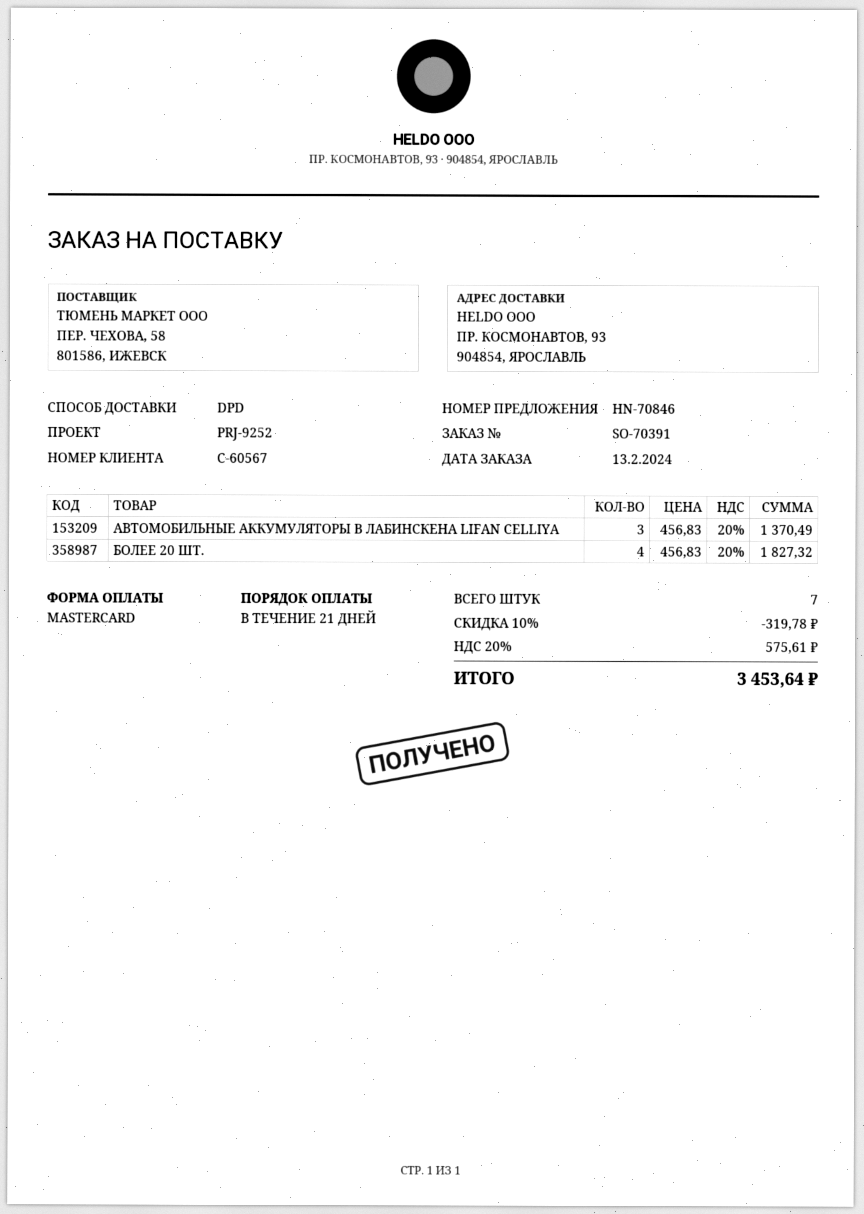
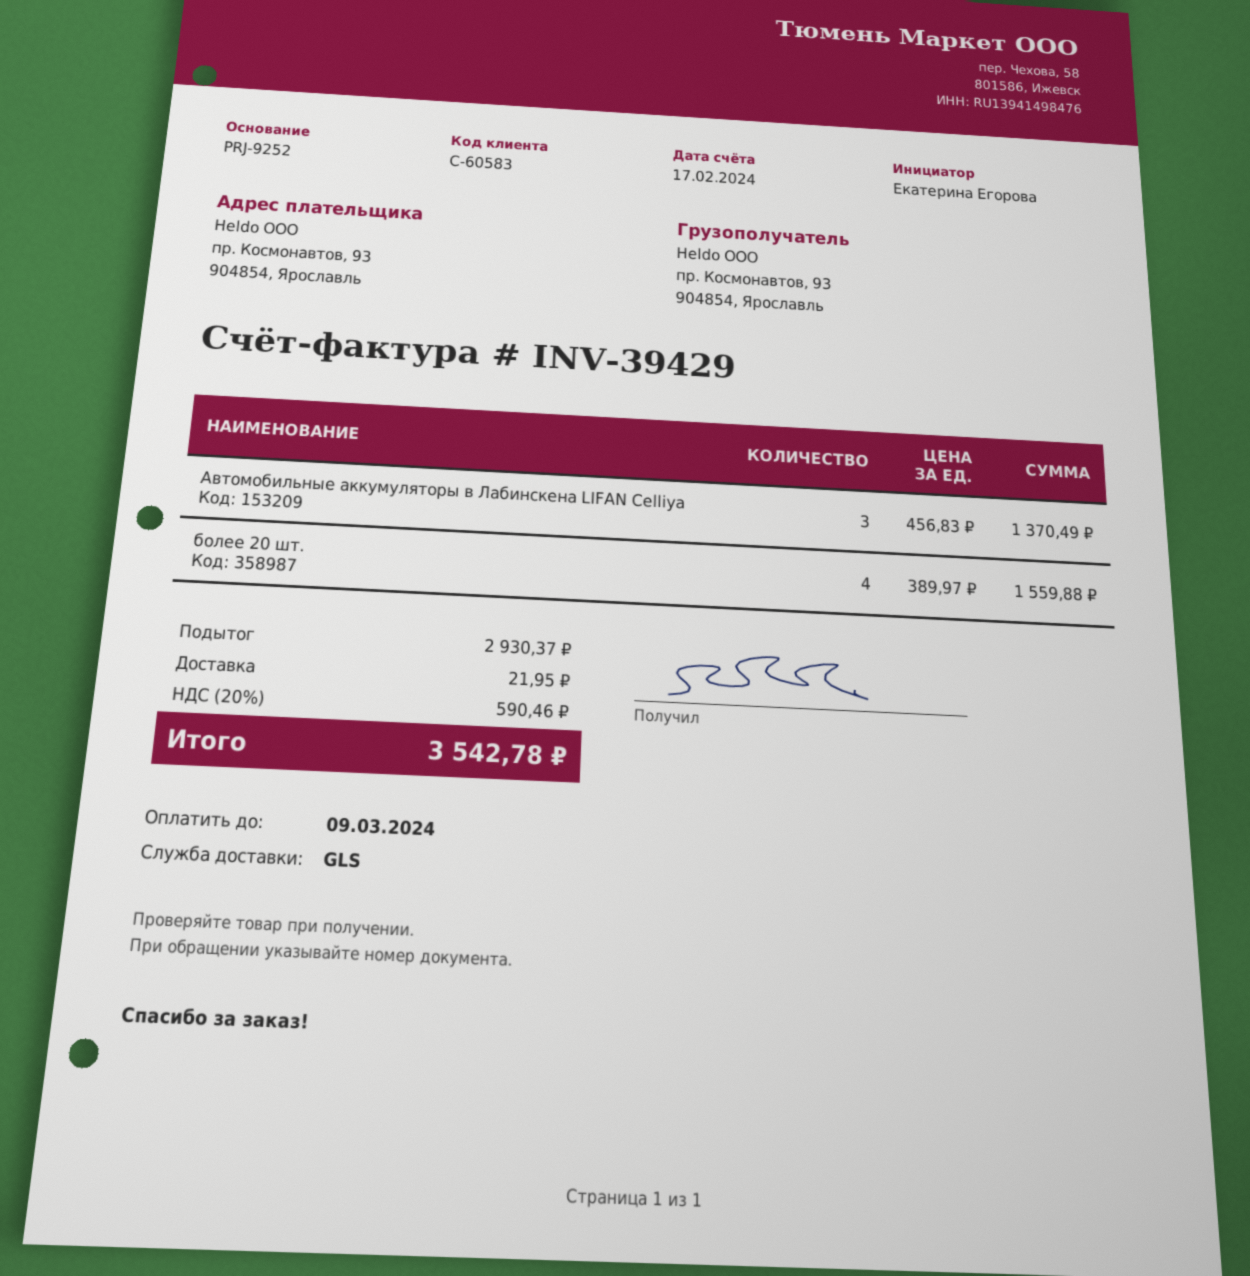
customer number: C-60567 -> C-60583
shipping method: DPD -> GLS
БОЛЕЕ 20 ШТ.: 4 x 456.83 = 1827.32 -> 4 x 389.97 = 1559.88
discount: 10% = 319.78 -> none
shipping: none -> 21.95
tax: 20% = 575.61 -> 20% = 590.46
total: 3453.64 -> 3542.78

